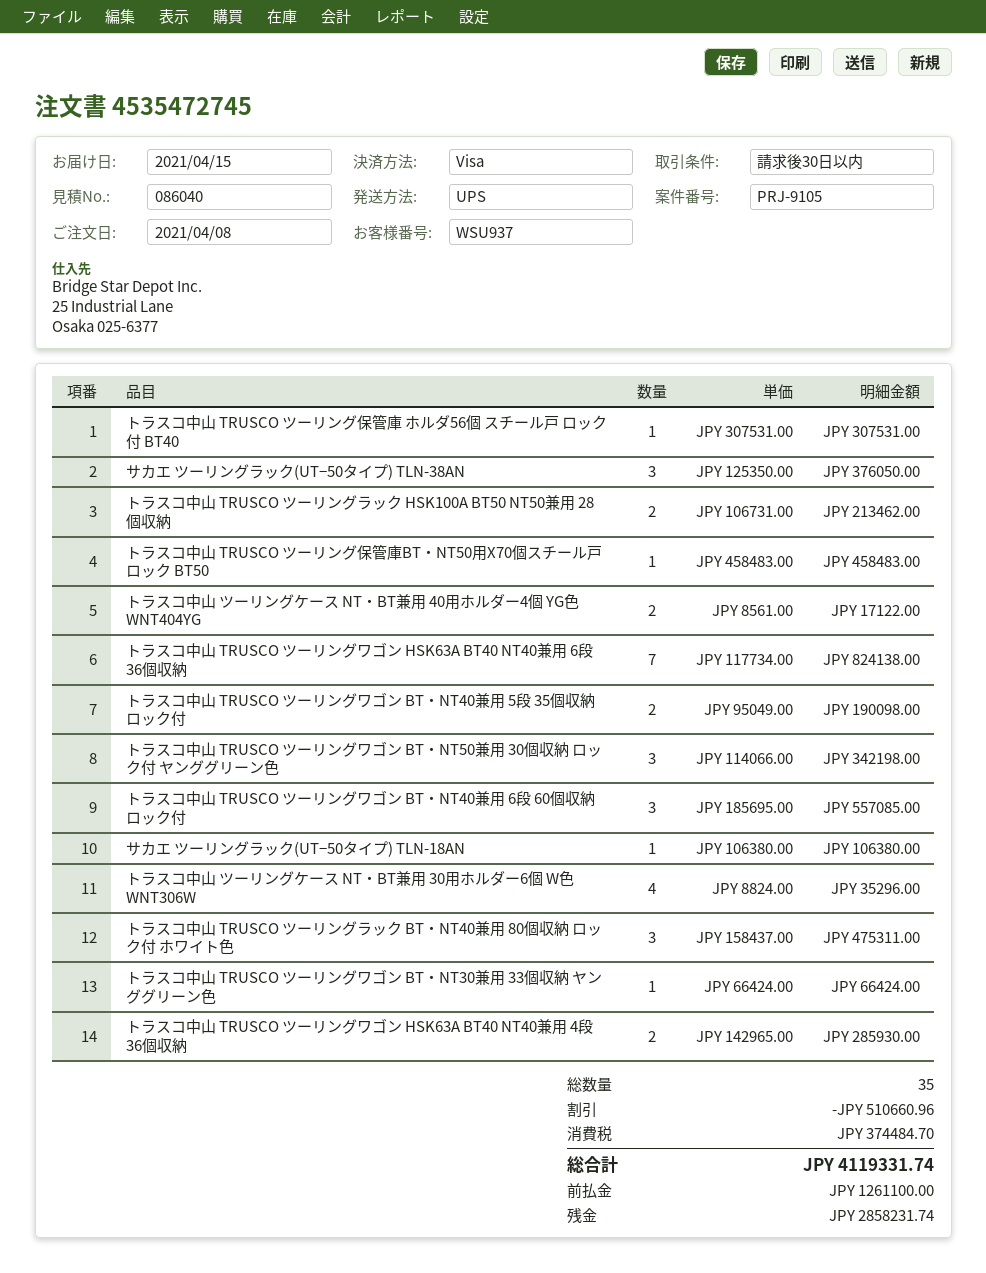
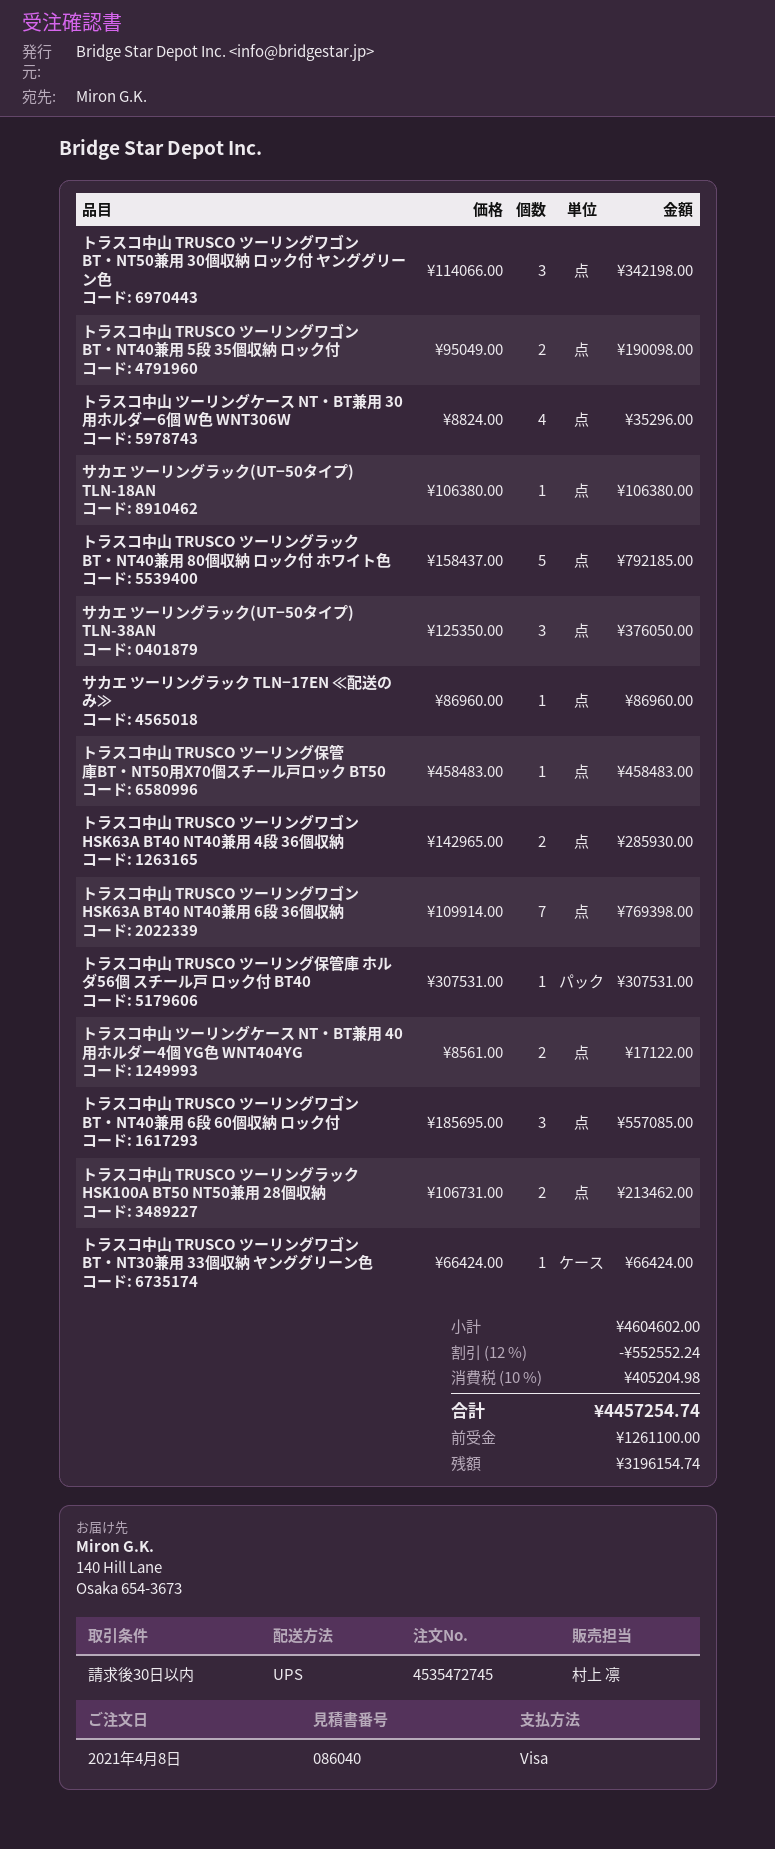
トラスコ中山 TRUSCO ツーリングワゴン HSK63A BT40 NT40兼用 6段 36個収納: 7 x 117734.00 = 824138.00 -> 7 x 109914.00 = 769398.00
トラスコ中山 TRUSCO ツーリングラック BT・NT40兼用 80個収納 ロック付 ホワイト色: 3 x 158437.00 = 475311.00 -> 5 x 158437.00 = 792185.00
サカエ ツーリングラック TLN−17EN ≪配送のみ≫: none -> 1 x 86960.00 = 86960.00
discount: 510660.96 -> 552552.24
tax: 374484.70 -> 405204.98
total: 4119331.74 -> 4457254.74
balance: 2858231.74 -> 3196154.74

